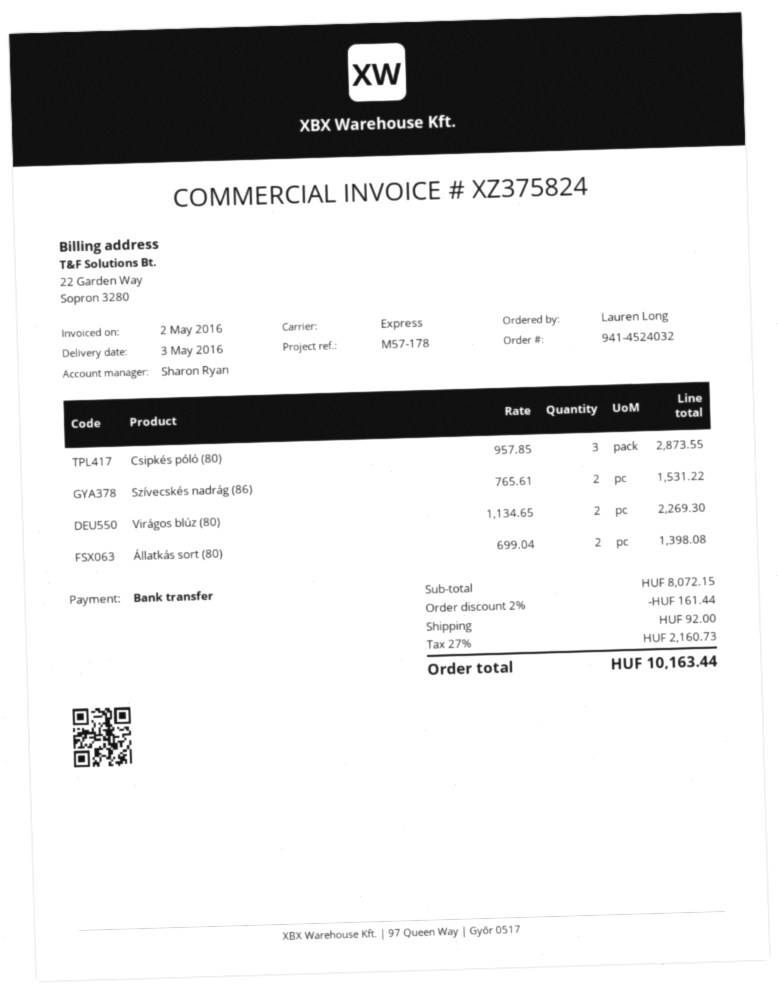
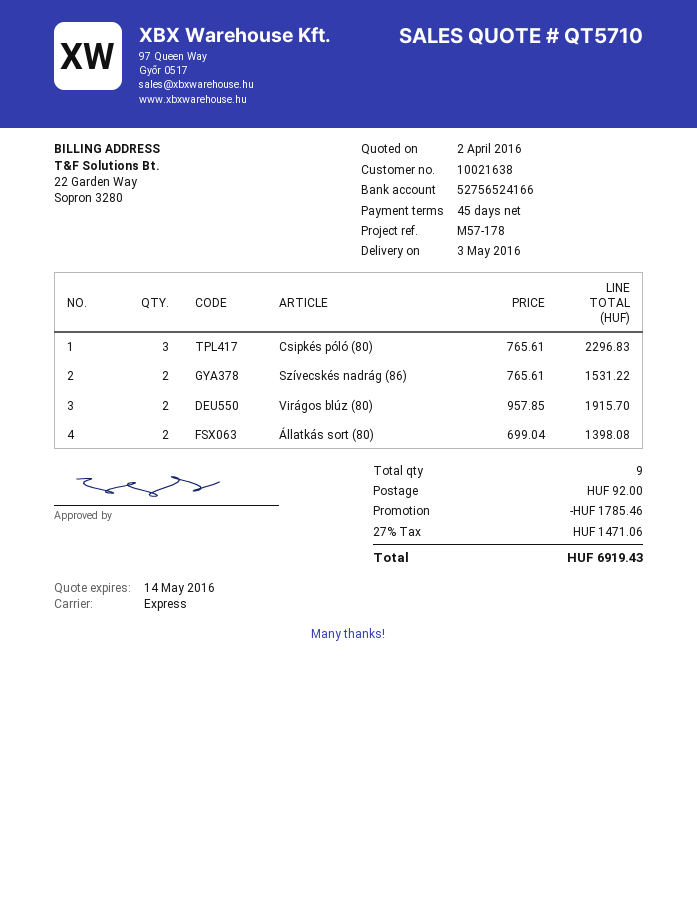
Csipkés póló (80): 3 x 957.85 = 2873.55 -> 3 x 765.61 = 2296.83
Virágos blúz (80): 2 x 1134.65 = 2269.30 -> 2 x 957.85 = 1915.70
discount: 161.44 -> 1785.46
tax: 27% = 2160.73 -> 27% = 1471.06
total: 10163.44 -> 6919.43

